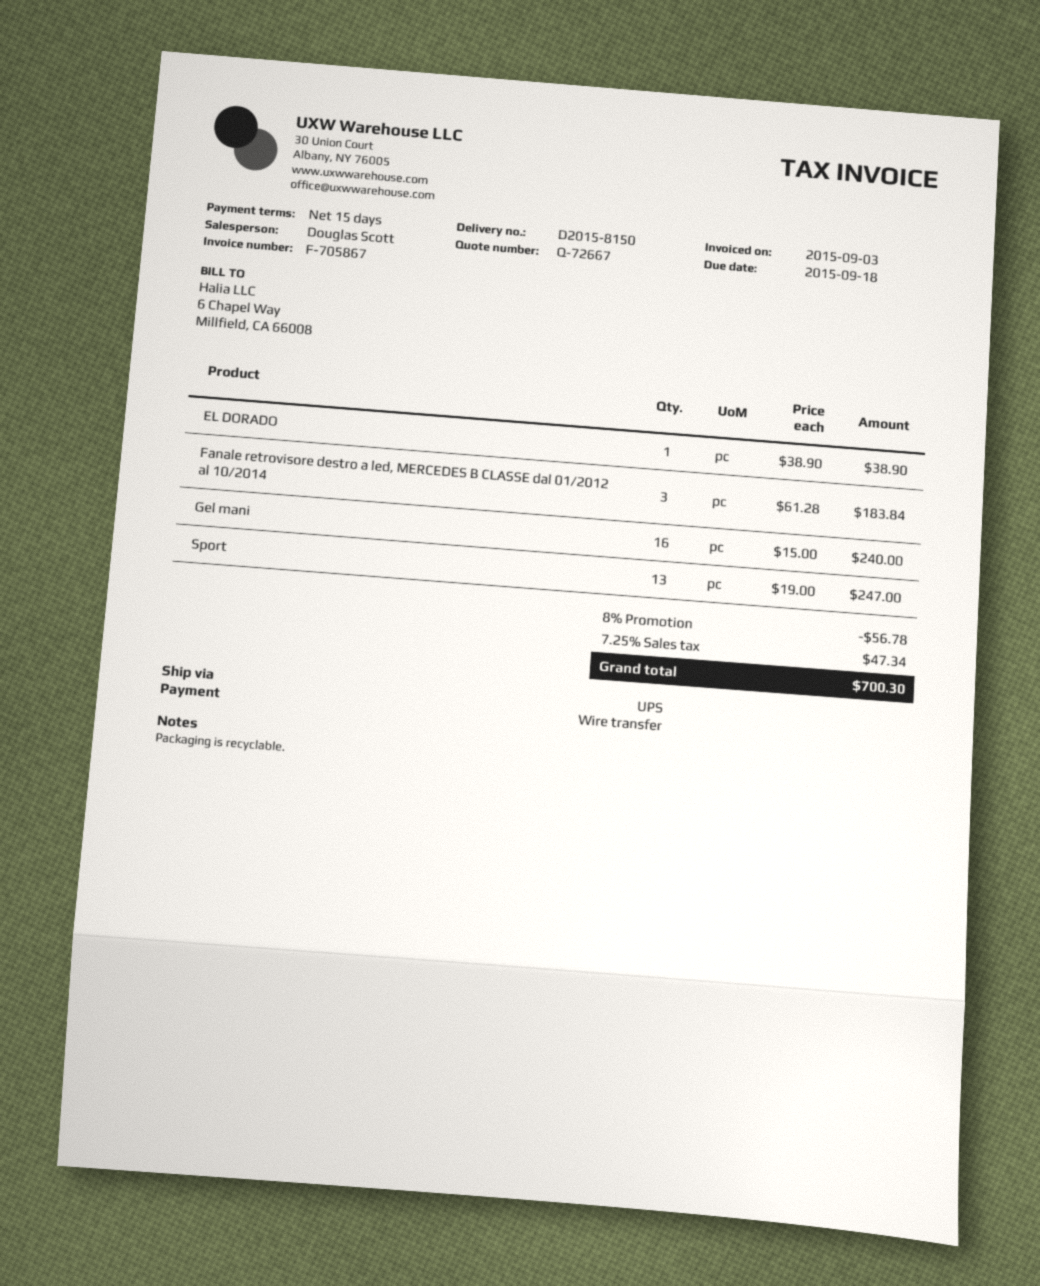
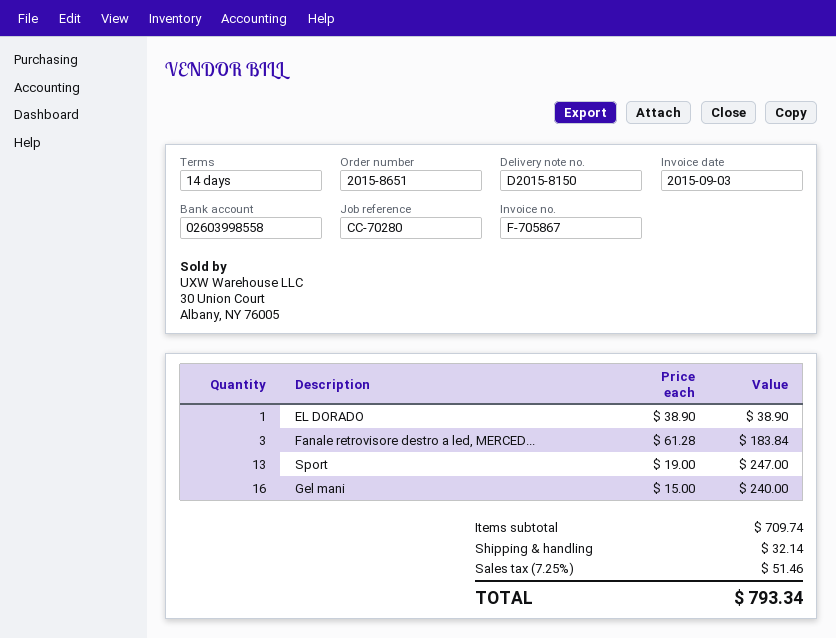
payment terms: 15 days -> 14 days
discount: 8% = 56.78 -> none
shipping: none -> 32.14
tax: 7.25% = 47.34 -> 7.25% = 51.46
total: 700.30 -> 793.34

